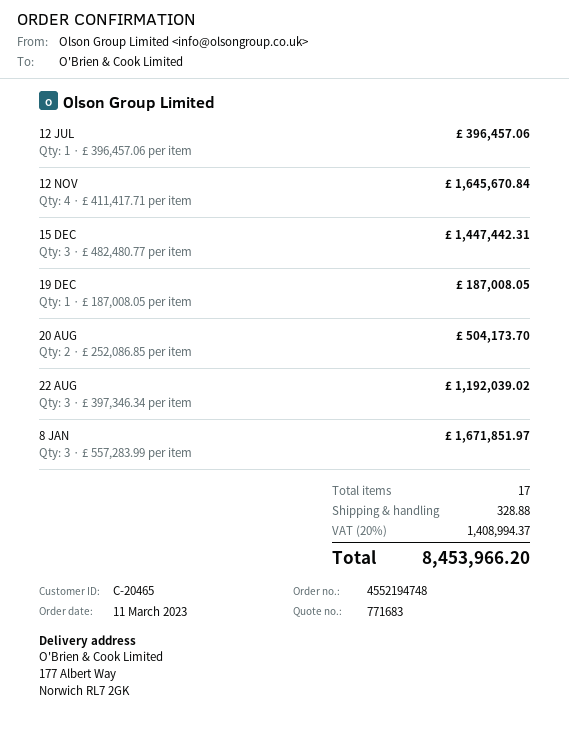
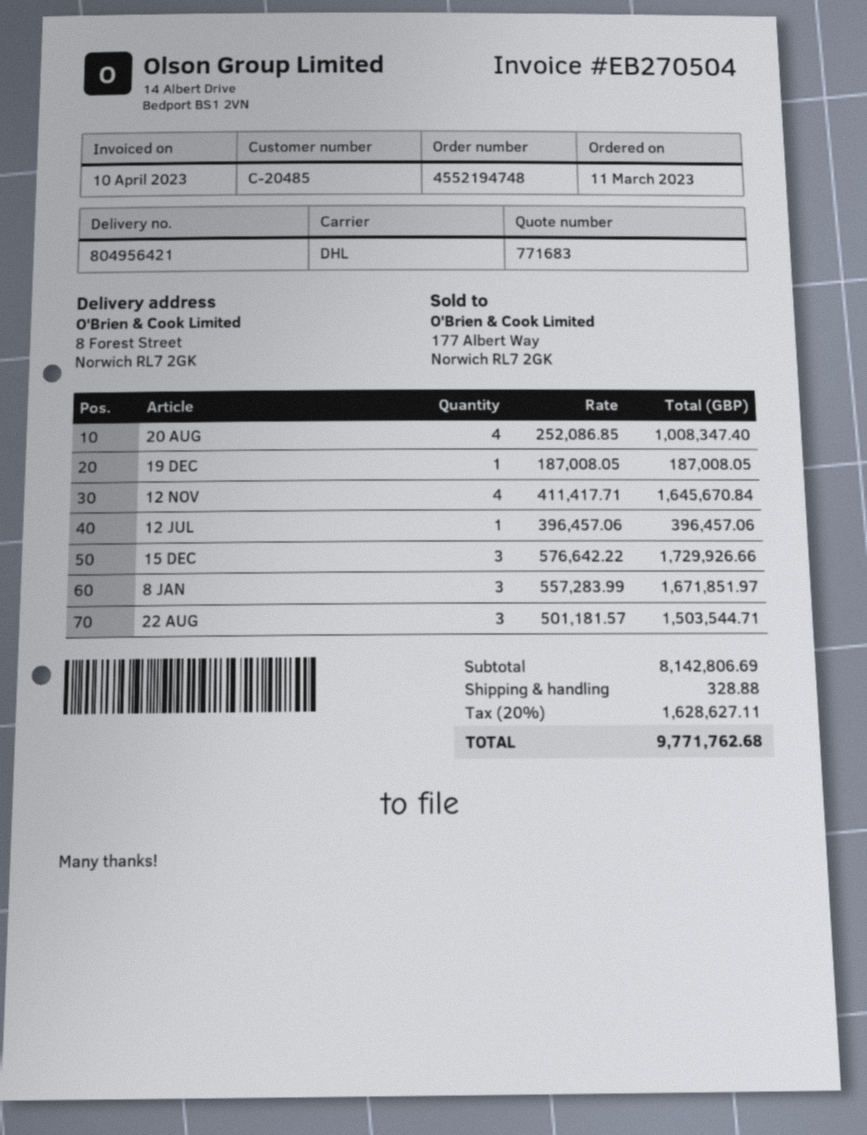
customer number: C-20465 -> C-20485
ship to: 177 Albert Way, Norwich RL7 2GK -> 8 Forest Street, Norwich RL7 2GK
15 DEC: 3 x 482480.77 = 1447442.31 -> 3 x 576642.22 = 1729926.66
20 AUG: 2 x 252086.85 = 504173.70 -> 4 x 252086.85 = 1008347.40
22 AUG: 3 x 397346.34 = 1192039.02 -> 3 x 501181.57 = 1503544.71
tax: 20% = 1408994.37 -> 20% = 1628627.11
total: 8453966.20 -> 9771762.68

